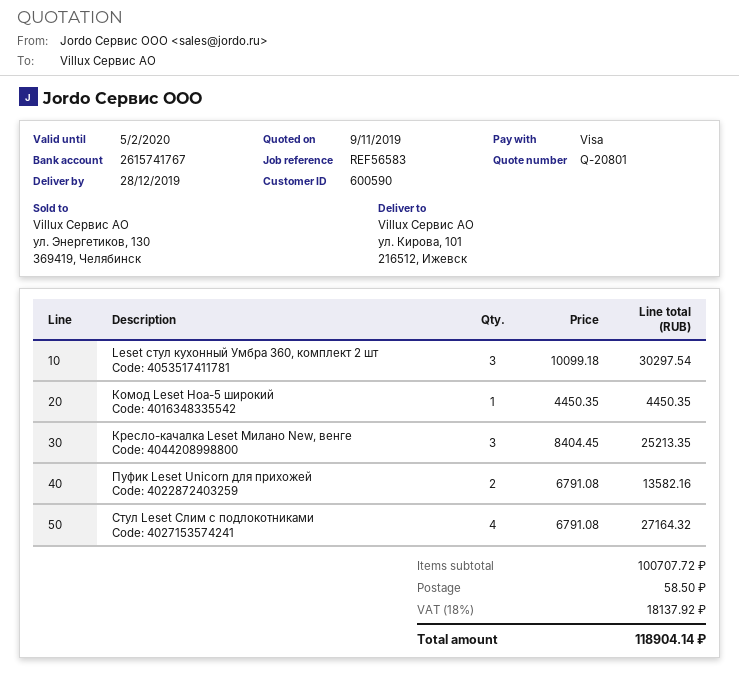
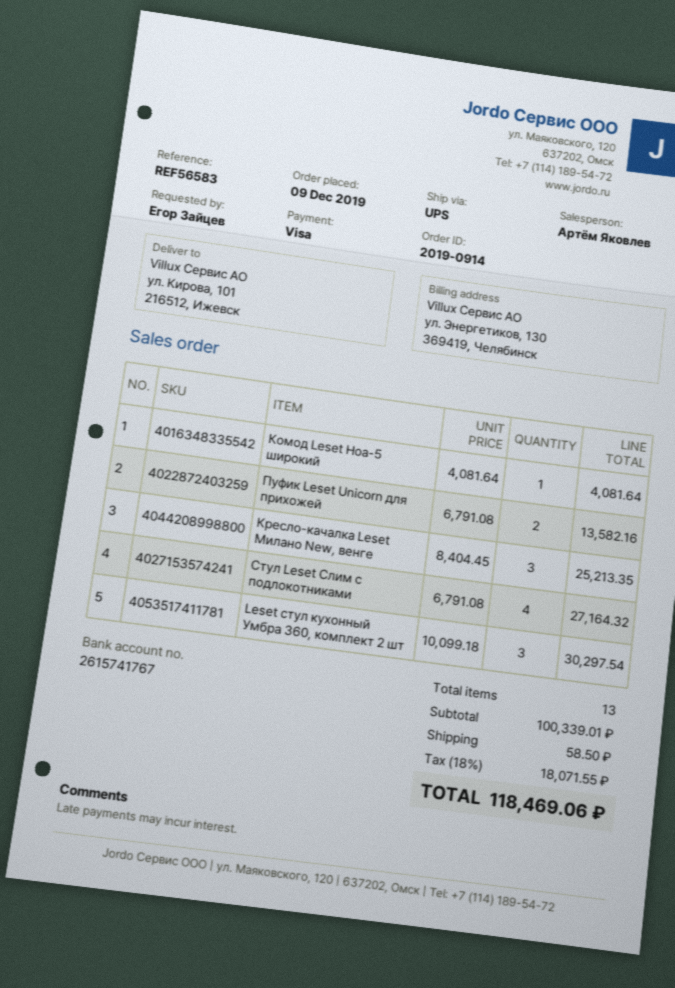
Комод Leset Ноа-5 широкий: 1 x 4450.35 = 4450.35 -> 1 x 4081.64 = 4081.64
subtotal: 100707.72 -> 100339.01
tax: 18% = 18137.92 -> 18% = 18071.55
total: 118904.14 -> 118469.06

